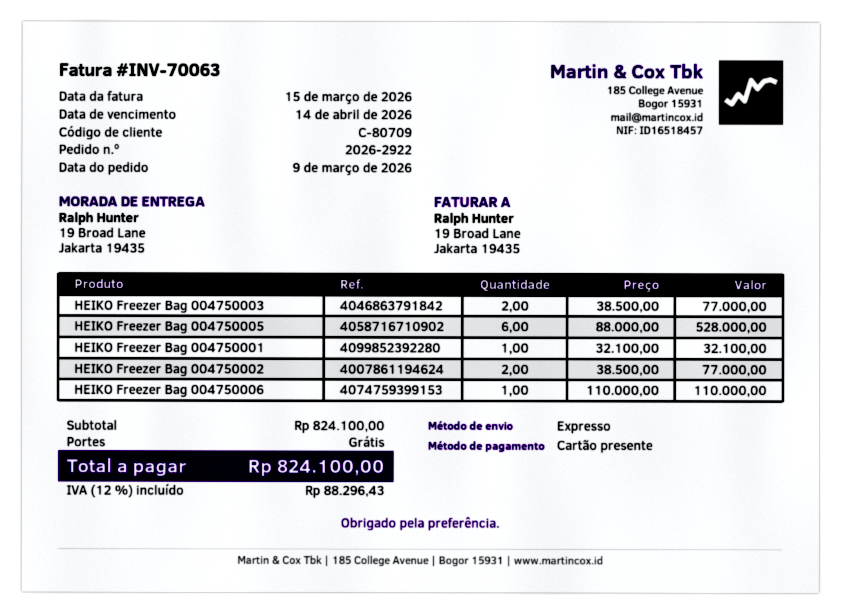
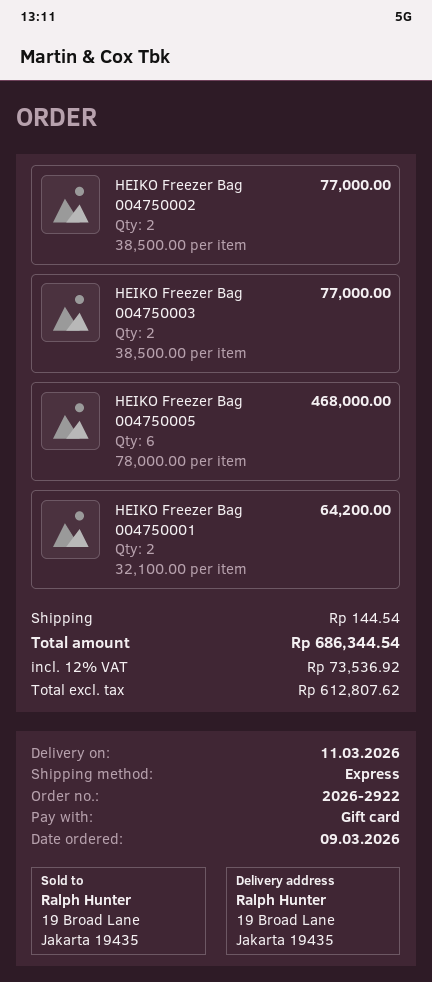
HEIKO Freezer Bag 004750005: 6 x 88000.00 = 528000.00 -> 6 x 78000.00 = 468000.00
HEIKO Freezer Bag 004750001: 1 x 32100.00 = 32100.00 -> 2 x 32100.00 = 64200.00
HEIKO Freezer Bag 004750006: 1 x 110000.00 = 110000.00 -> none
shipping: 0.00 -> 144.54
tax: 12% = 88296.43 -> 12% = 73536.92
total: 824100.00 -> 686344.54

